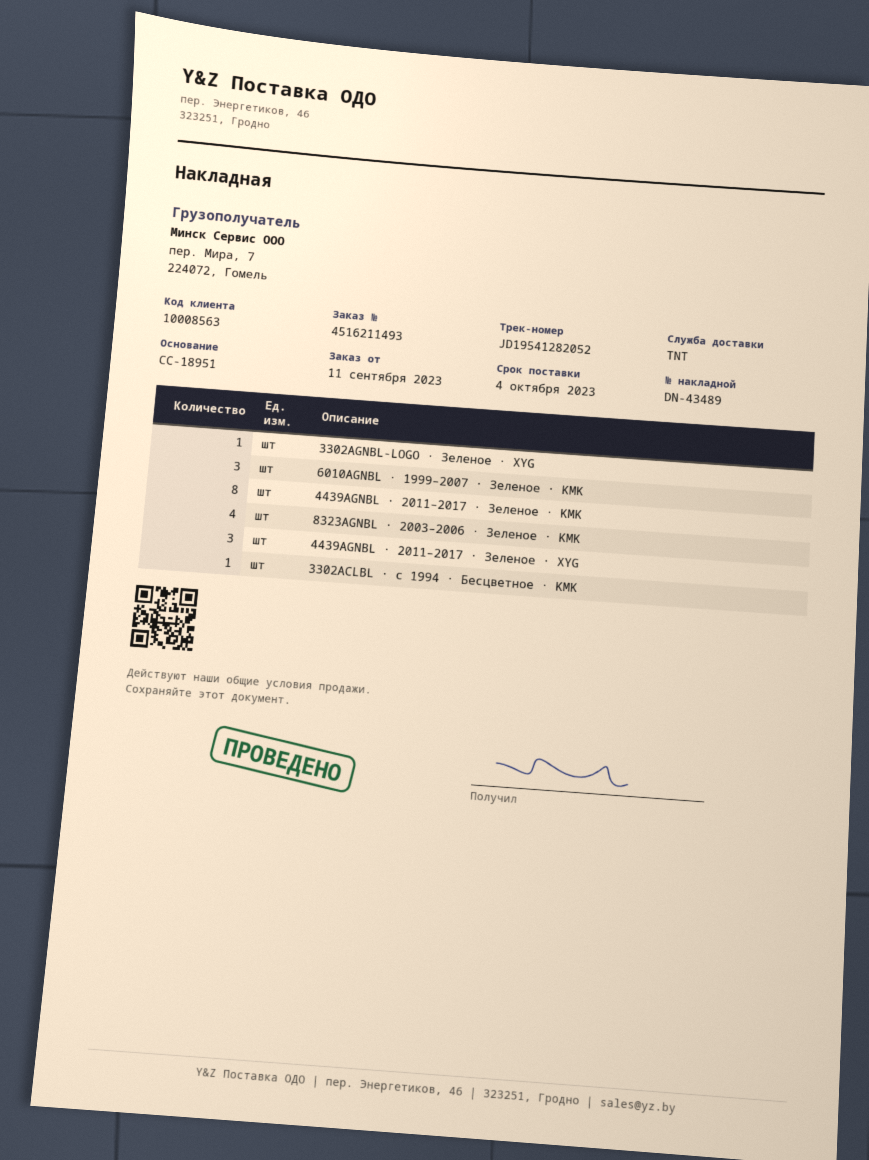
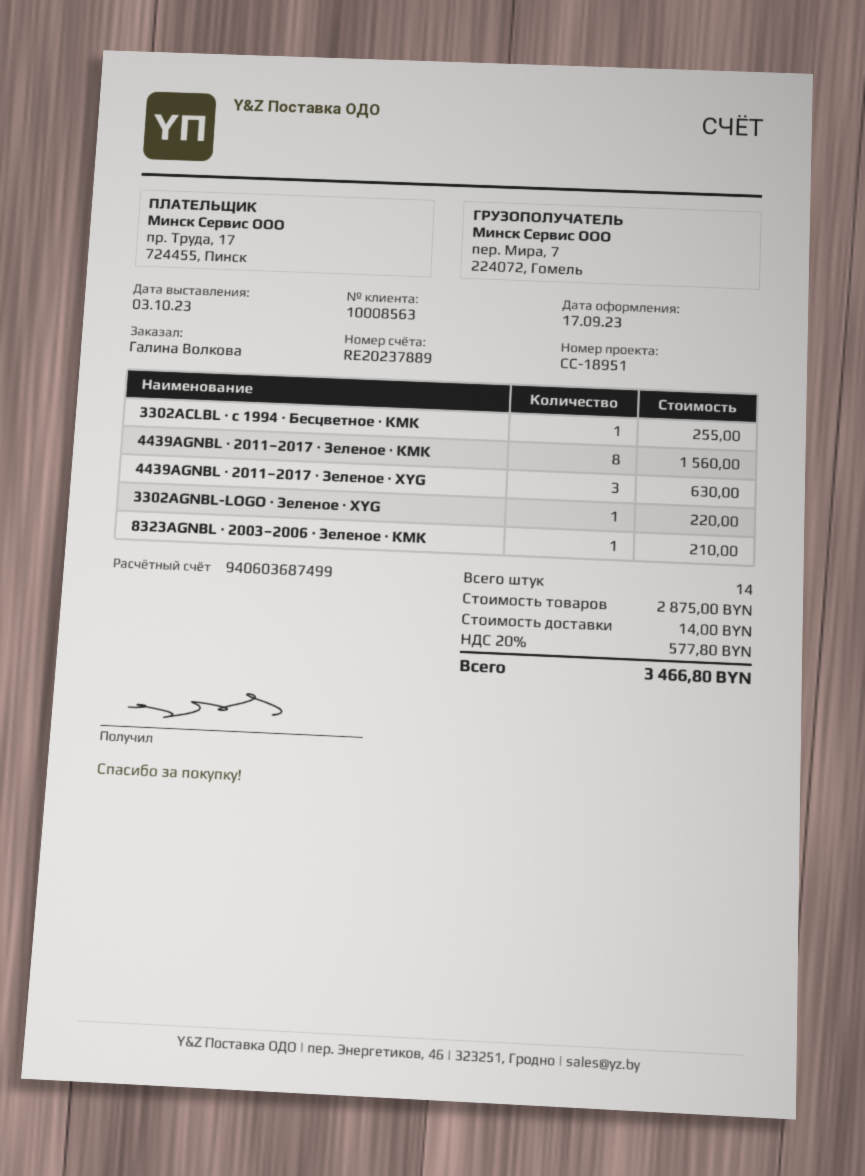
order date: 2023-09-11 -> 2023-09-17
6010AGNBL · 1999–2007 · Зеленое · KMK: 3 -> none
8323AGNBL · 2003–2006 · Зеленое · KMK: 4 -> 1

